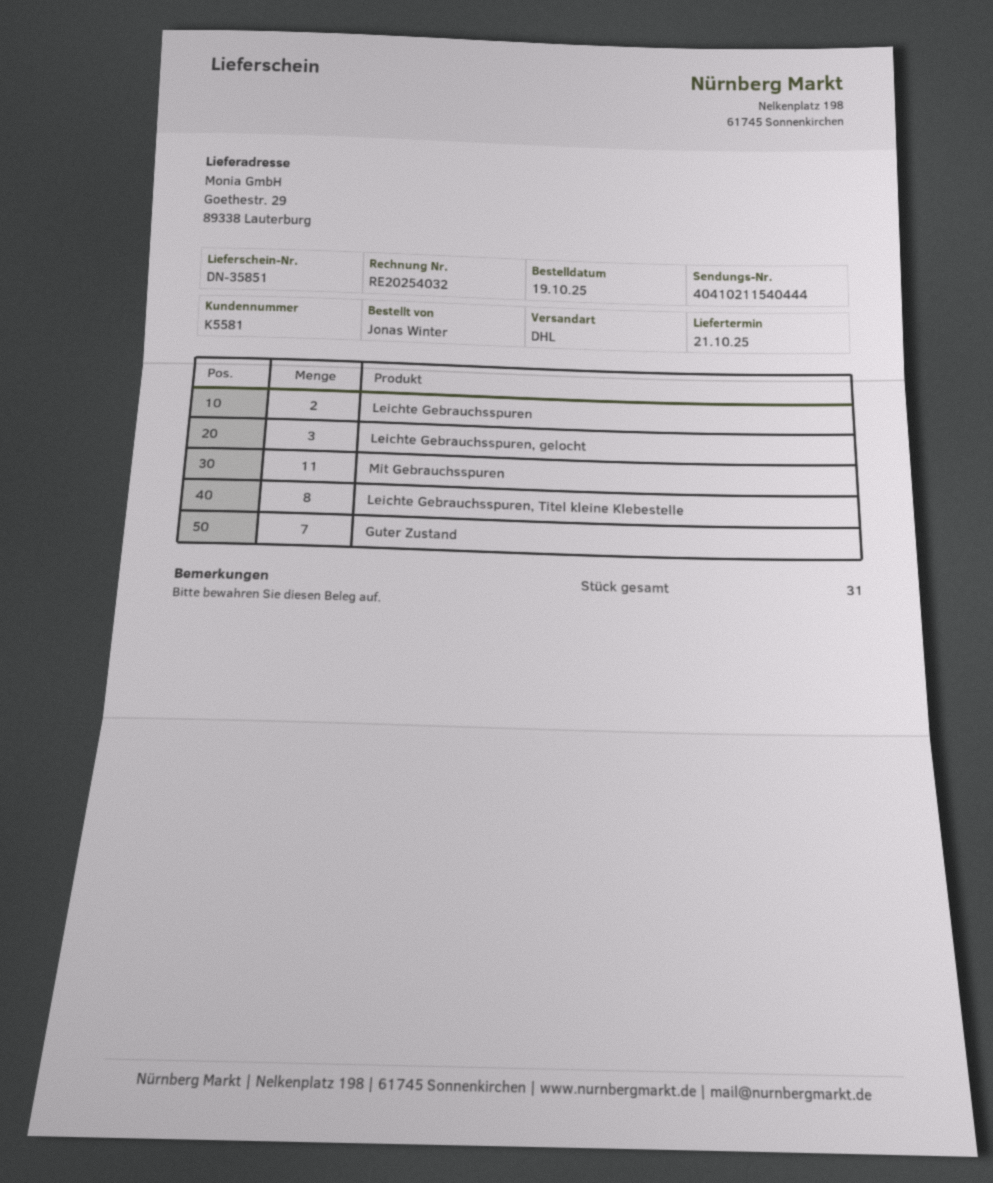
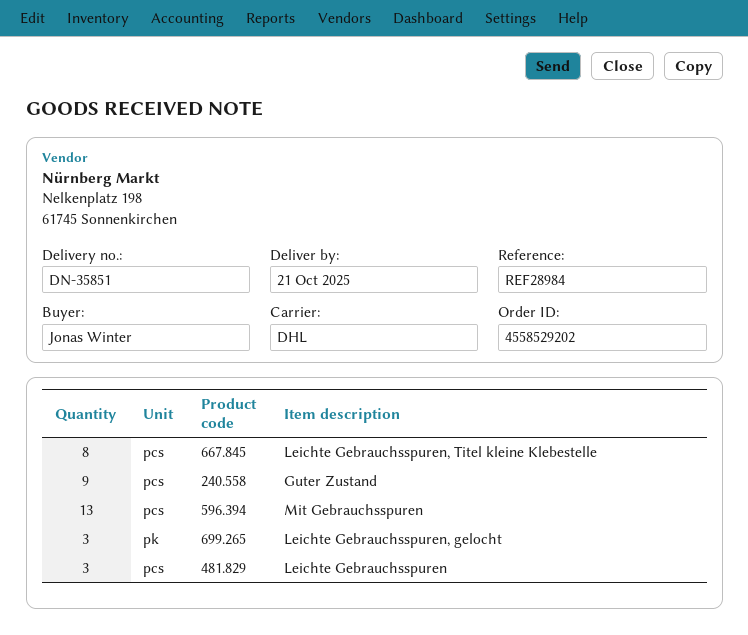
Leichte Gebrauchsspuren: 2 -> 3
Mit Gebrauchsspuren: 11 -> 13
Guter Zustand: 7 -> 9

